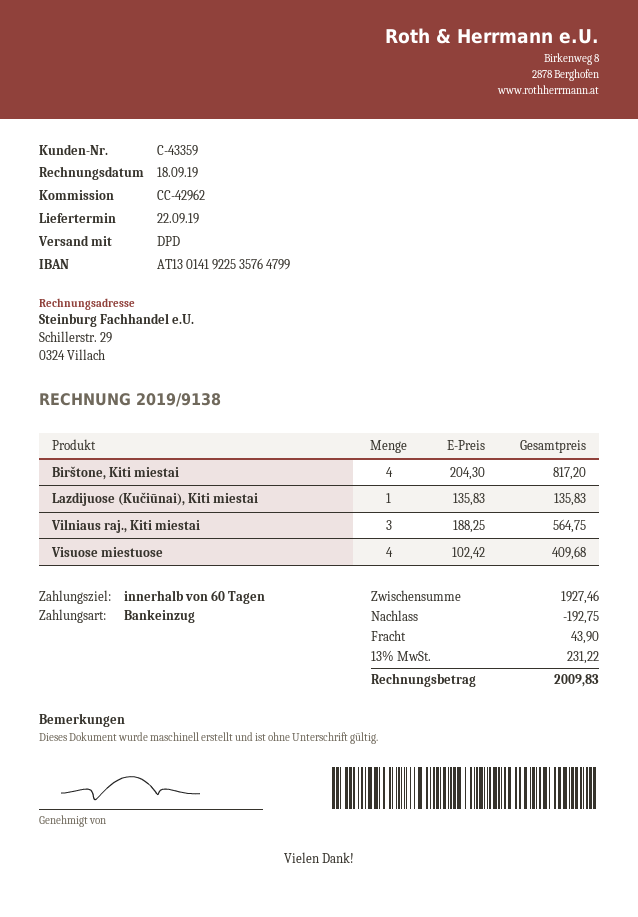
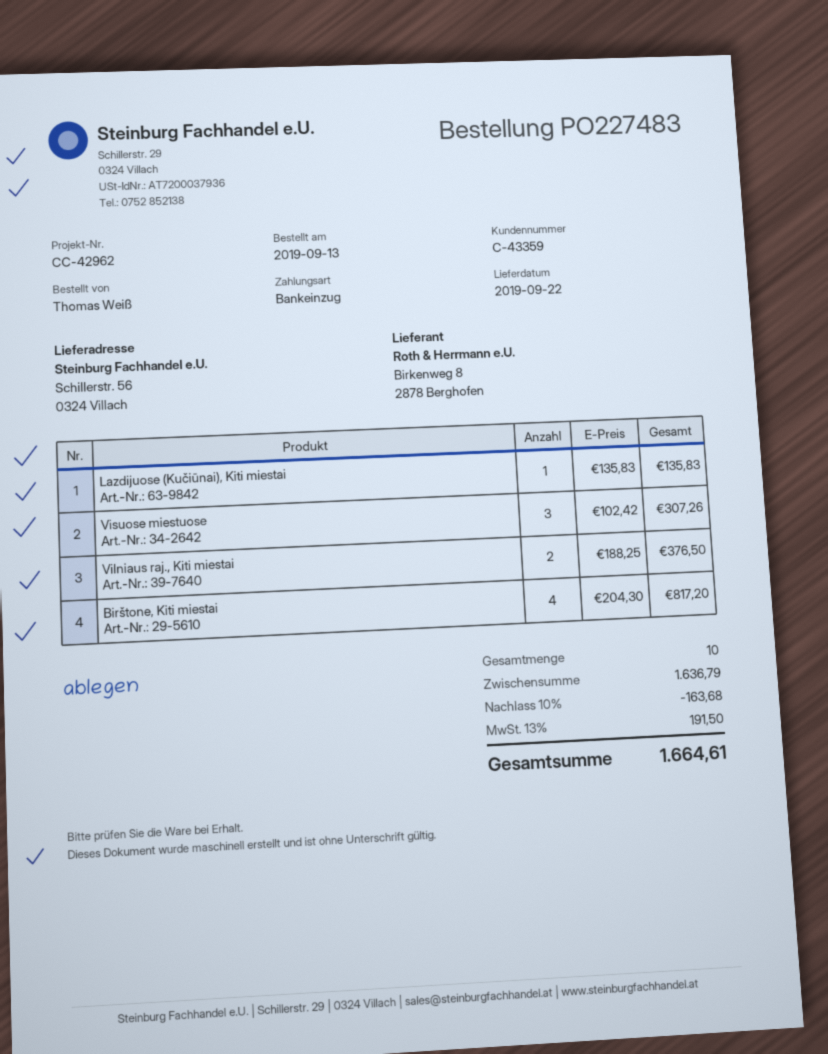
Vilniaus raj., Kiti miestai: 3 x 188.25 = 564.75 -> 2 x 188.25 = 376.50
Visuose miestuose: 4 x 102.42 = 409.68 -> 3 x 102.42 = 307.26
subtotal: 1927.46 -> 1636.79
discount: 192.75 -> 163.68
shipping: 43.90 -> none
tax: 13% = 231.22 -> 13% = 191.50
total: 2009.83 -> 1664.61

